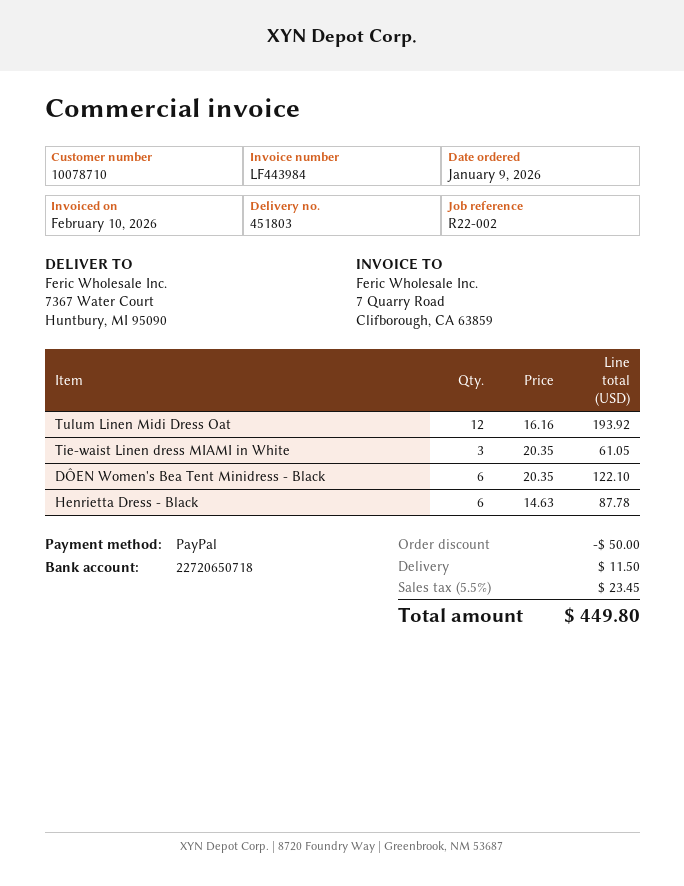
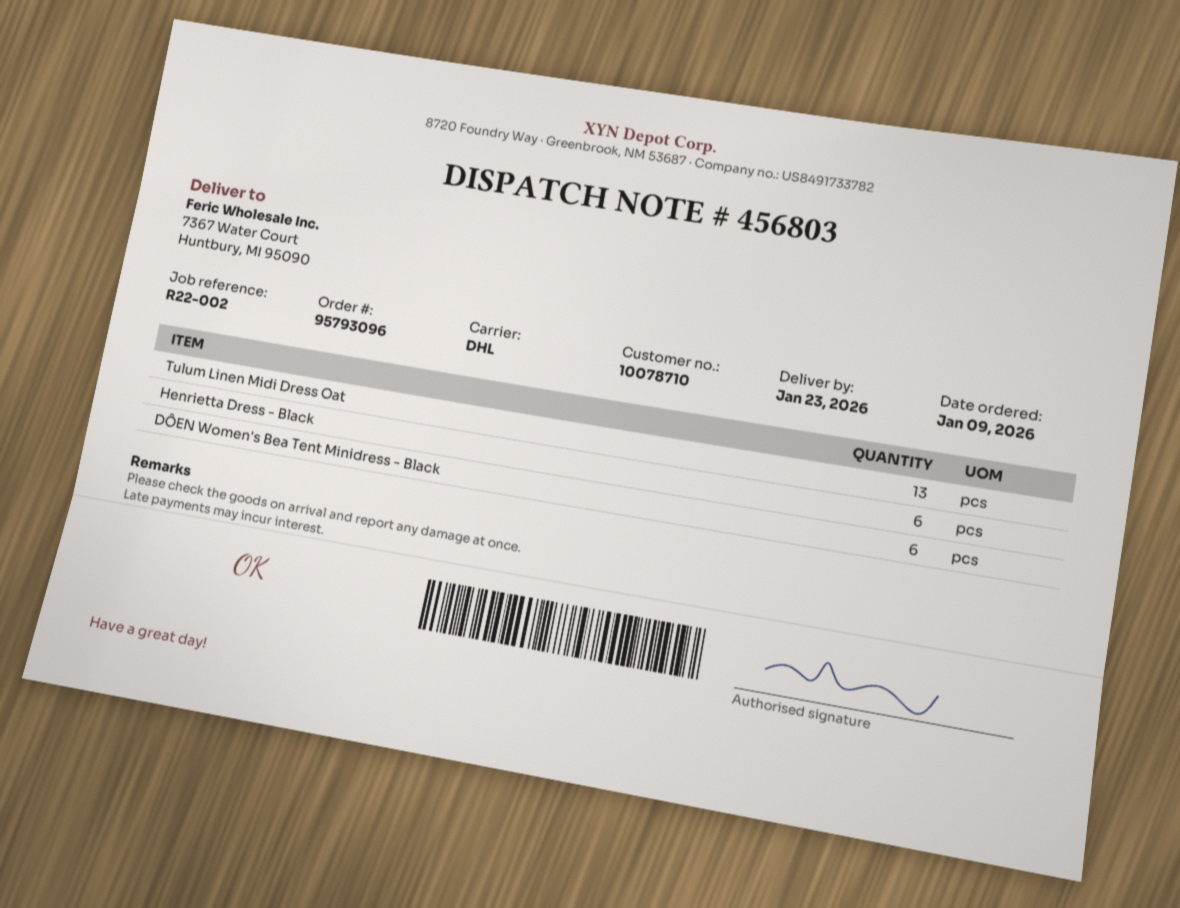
delivery note number: 451803 -> 456803
Tulum Linen Midi Dress Oat: 12 -> 13
Tie-waist Linen dress MIAMI in White: 3 -> none

